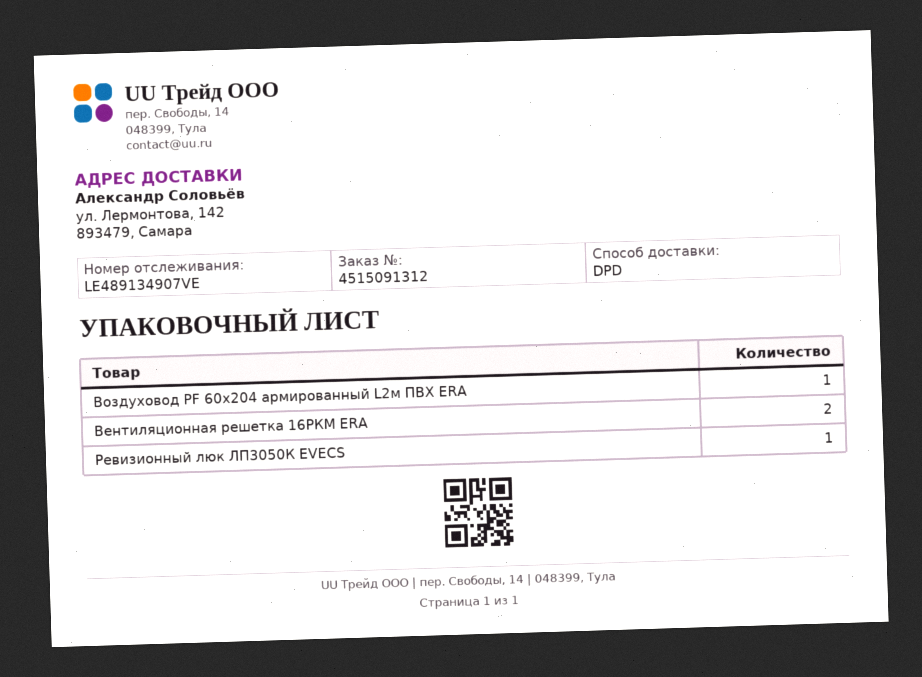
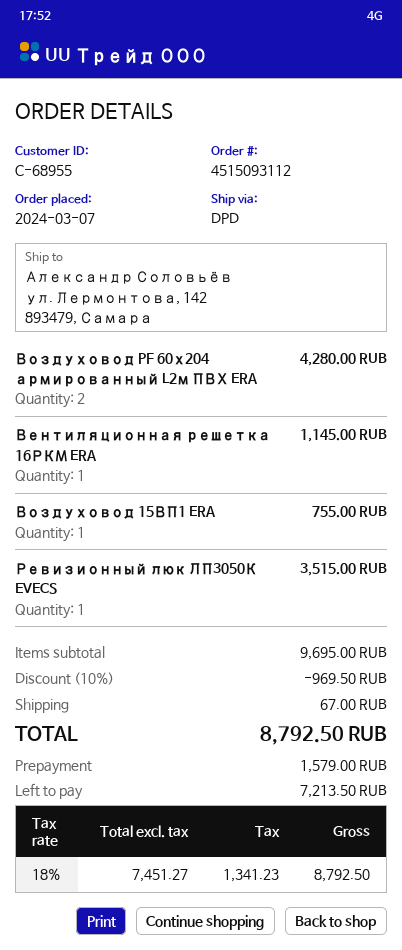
order number: 4515091312 -> 4515093112
Воздуховод PF 60х204 армированный L2м ПВХ ERA: 1 -> 2
Вентиляционная решетка 16РКМ ERA: 2 -> 1
Воздуховод 15ВП1 ERA: none -> 1

